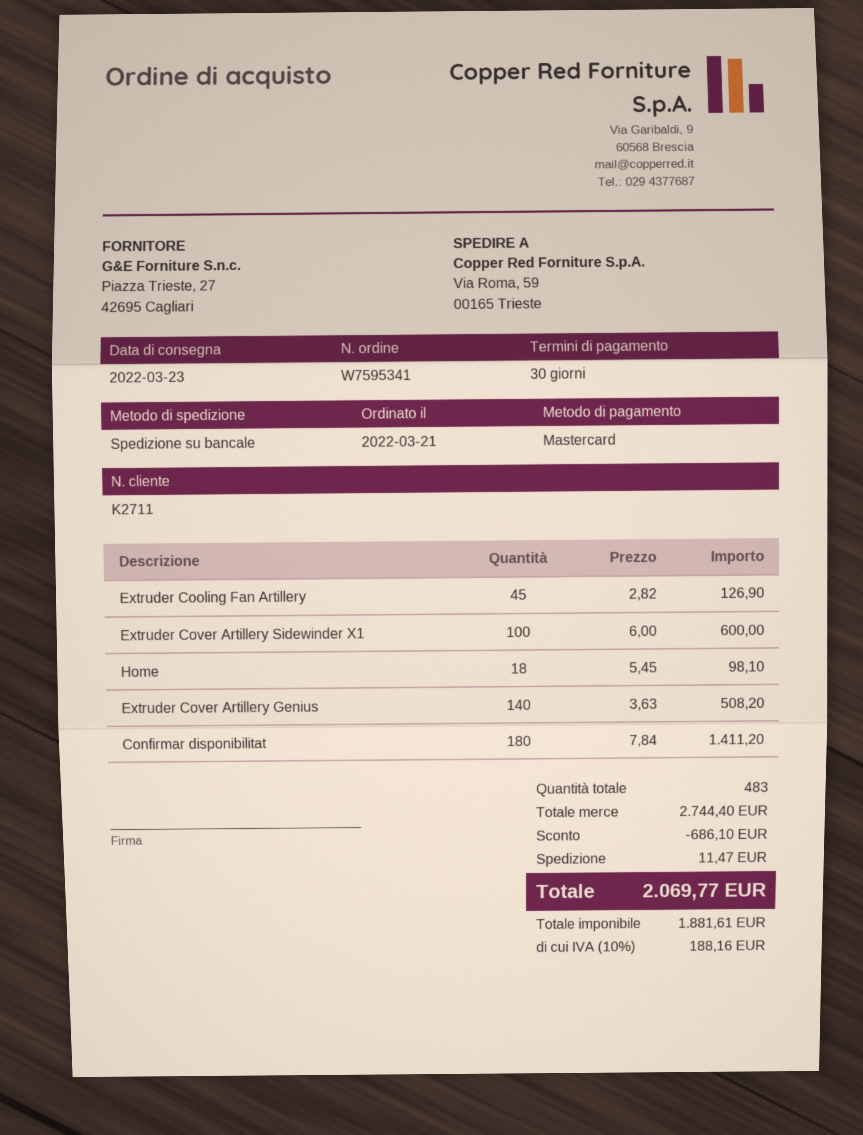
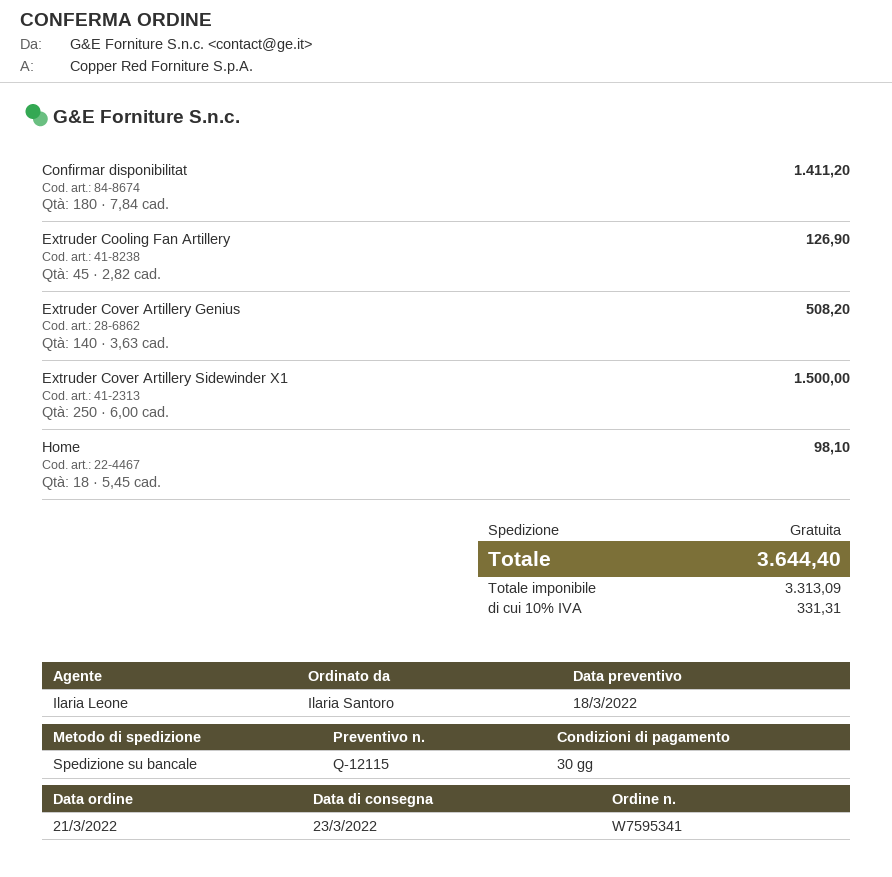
Extruder Cover Artillery Sidewinder X1: 100 x 6.00 = 600.00 -> 250 x 6.00 = 1500.00
discount: 686.10 -> none
shipping: 11.47 -> 0.00
net: 1881.61 -> 3313.09
tax: 10% = 188.16 -> 10% = 331.31
total: 2069.77 -> 3644.40

